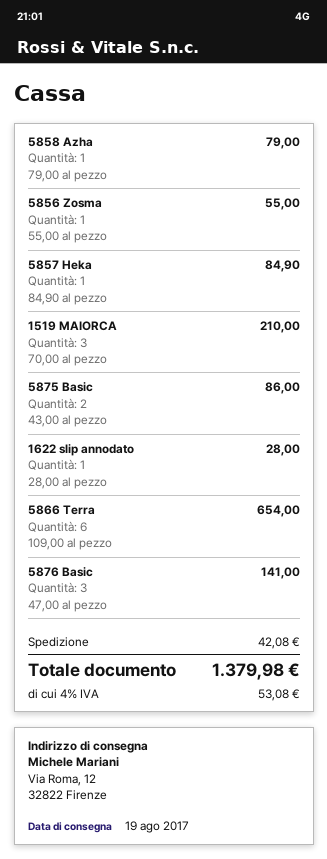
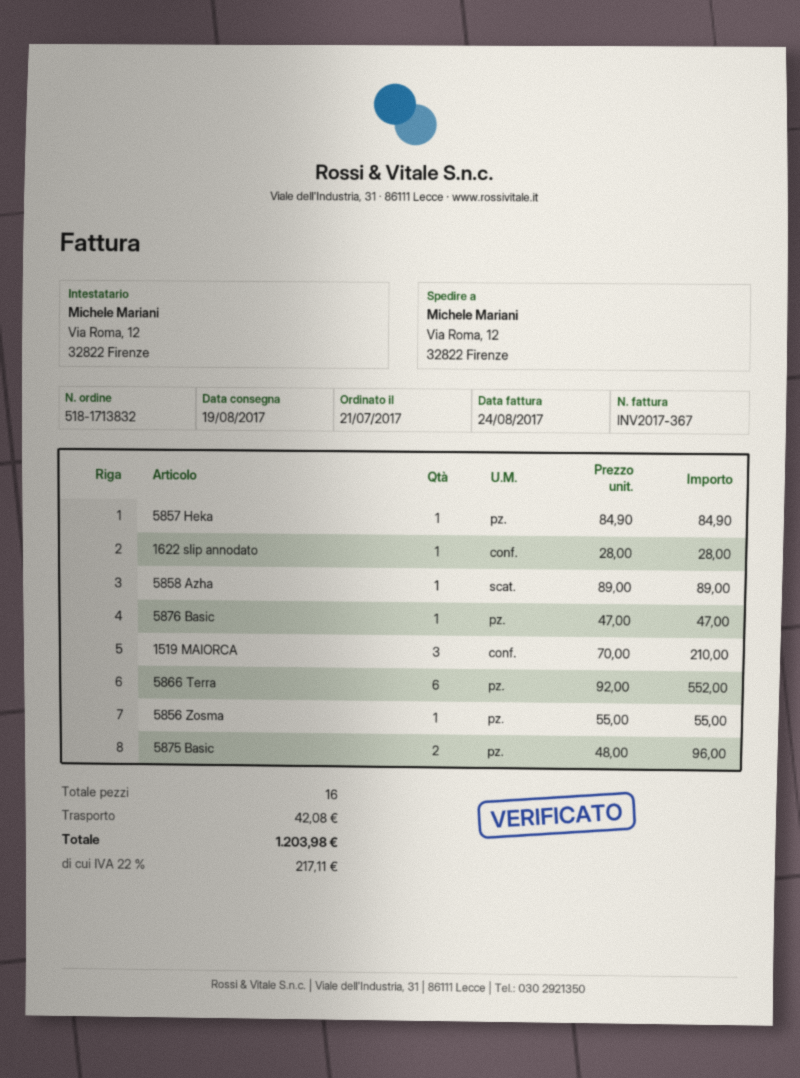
5858 Azha: 1 x 79.00 = 79.00 -> 1 x 89.00 = 89.00
5875 Basic: 2 x 43.00 = 86.00 -> 2 x 48.00 = 96.00
5866 Terra: 6 x 109.00 = 654.00 -> 6 x 92.00 = 552.00
5876 Basic: 3 x 47.00 = 141.00 -> 1 x 47.00 = 47.00
tax: 4% = 53.08 -> 22% = 217.11
total: 1379.98 -> 1203.98

